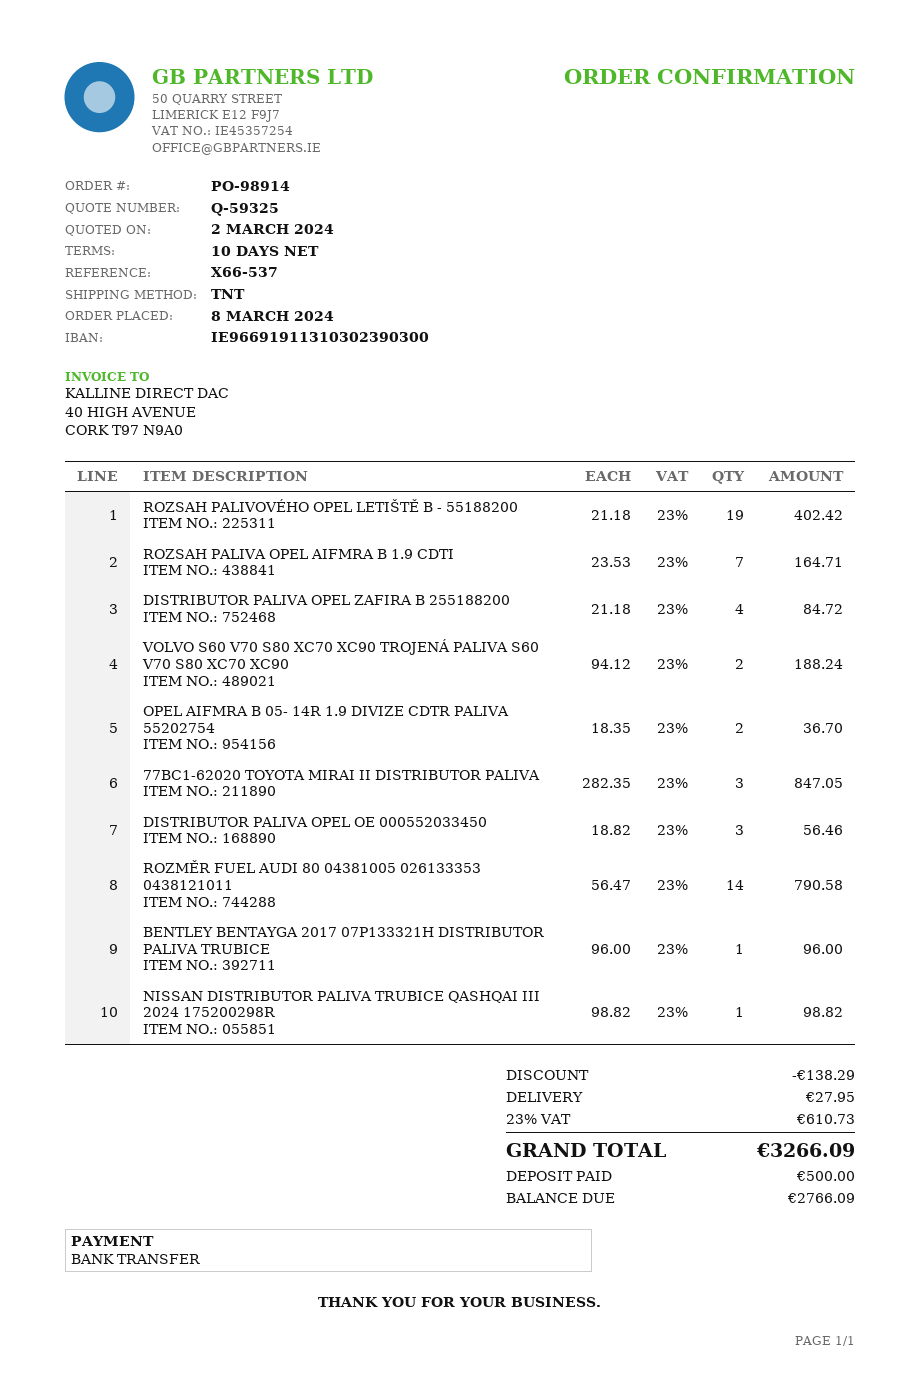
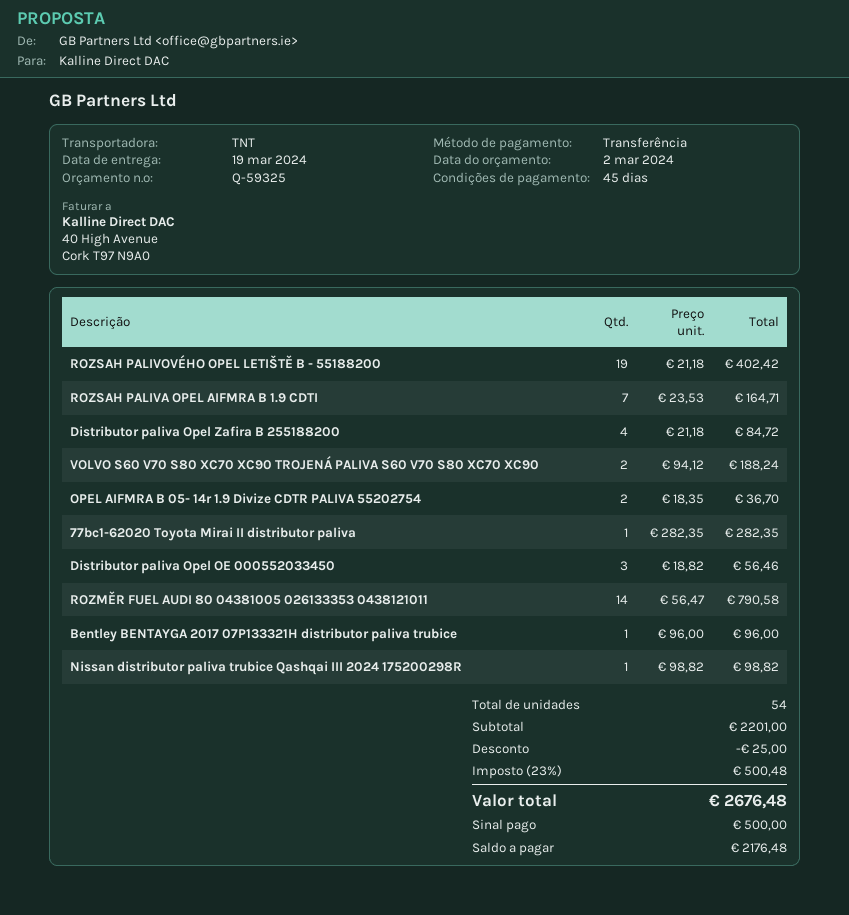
payment terms: 10 days -> 45 days
77BC1-62020 TOYOTA MIRAI II DISTRIBUTOR PALIVA: 3 x 282.35 = 847.05 -> 1 x 282.35 = 282.35
discount: 138.29 -> 25.00
shipping: 27.95 -> none
tax: 23% = 610.73 -> 23% = 500.48
total: 3266.09 -> 2676.48
balance: 2766.09 -> 2176.48

